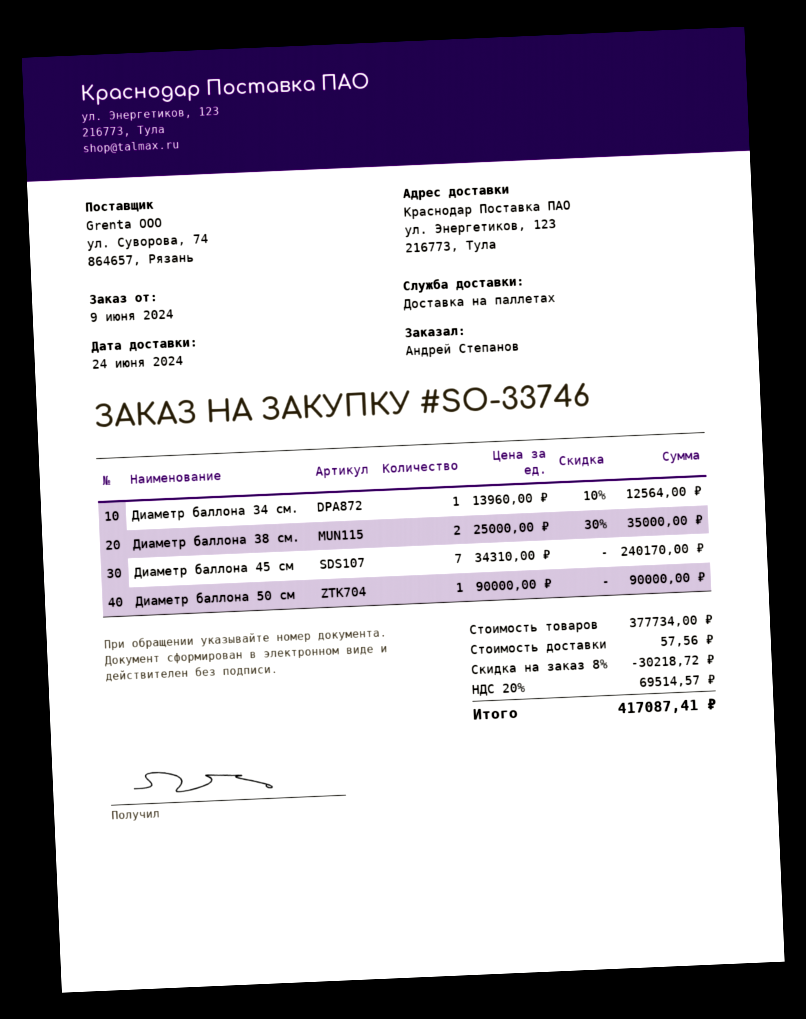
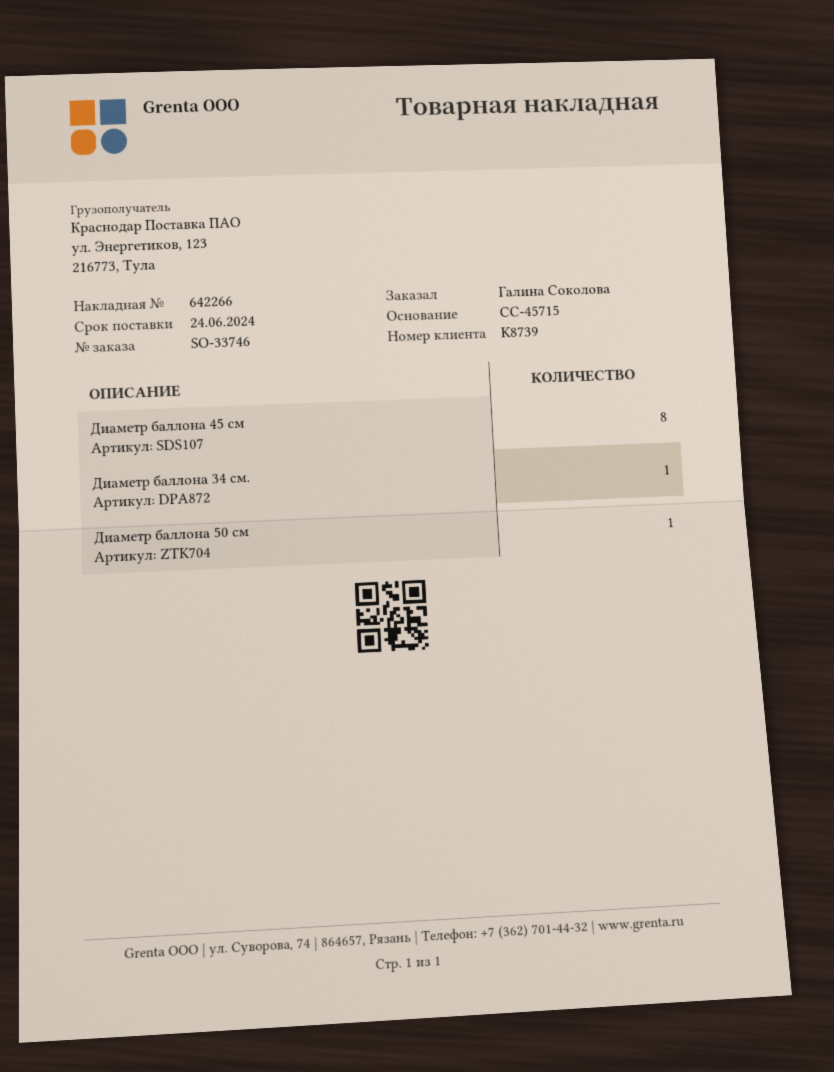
ordered by: Андрей Степанов -> Галина Соколова
Диаметр баллона 38 см.: 2 -> none
Диаметр баллона 45 см: 7 -> 8

